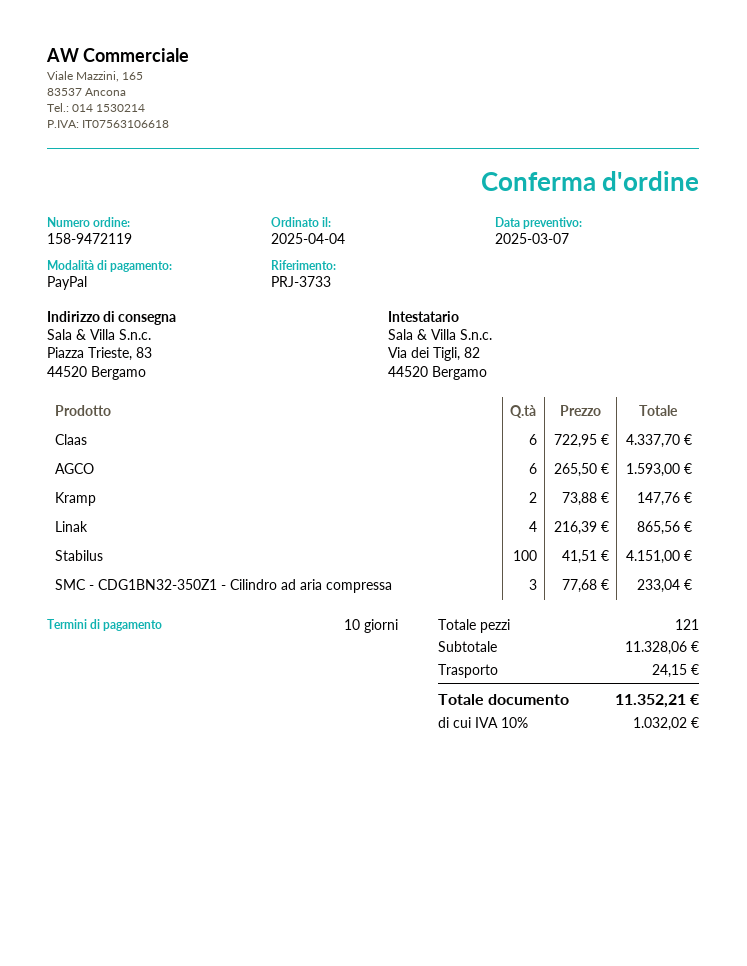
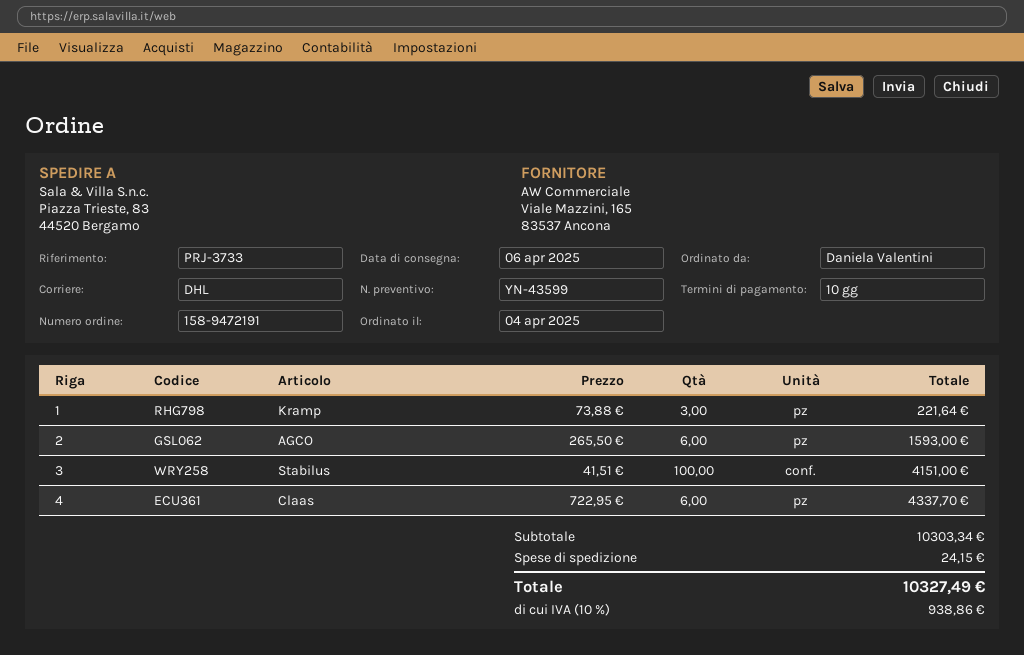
order number: 158-9472119 -> 158-9472191
Kramp: 2 x 73.88 = 147.76 -> 3 x 73.88 = 221.64
Linak: 4 x 216.39 = 865.56 -> none
SMC - CDG1BN32-350Z1 - Cilindro ad aria compressa: 3 x 77.68 = 233.04 -> none
subtotal: 11328.06 -> 10303.34
tax: 10% = 1032.02 -> 10% = 938.86
total: 11352.21 -> 10327.49

